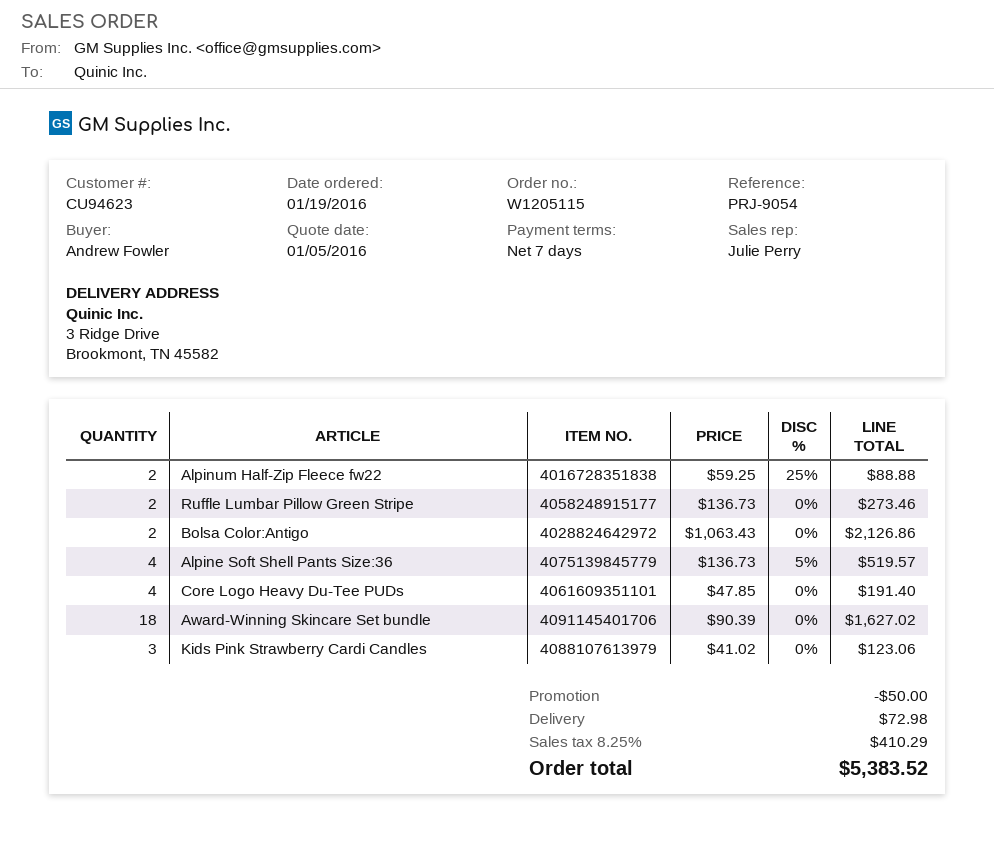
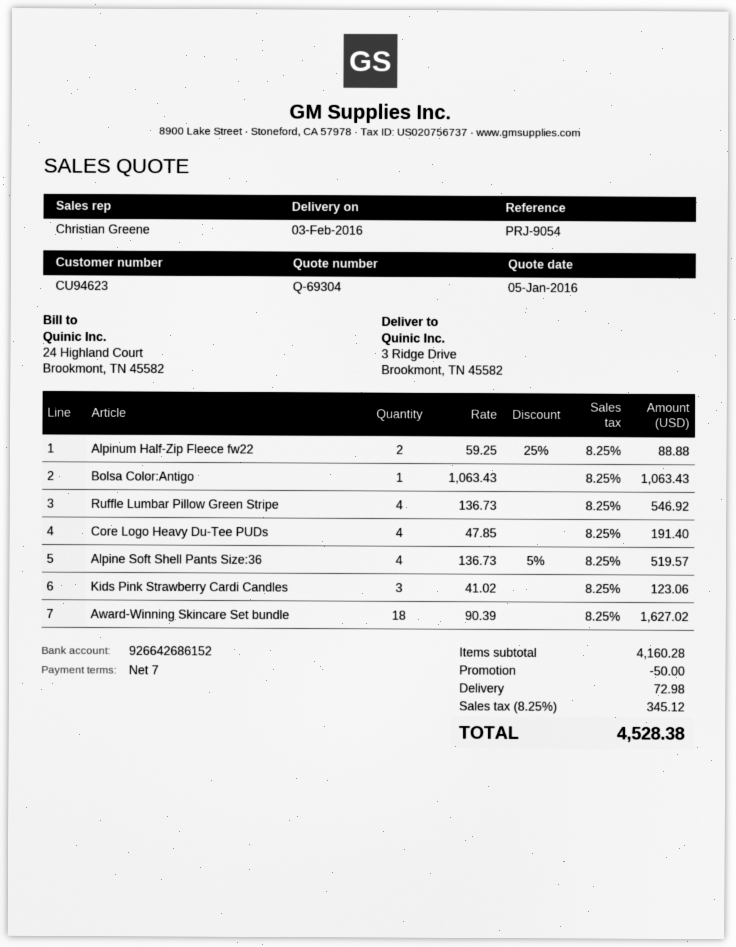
sales rep: Julie Perry -> Christian Greene
Ruffle Lumbar Pillow Green Stripe: 2 x 136.73 = 273.46 -> 4 x 136.73 = 546.92
Bolsa Color:Antigo: 2 x 1063.43 = 2126.86 -> 1 x 1063.43 = 1063.43
tax: 8.25% = 410.29 -> 8.25% = 345.12
total: 5383.52 -> 4528.38

